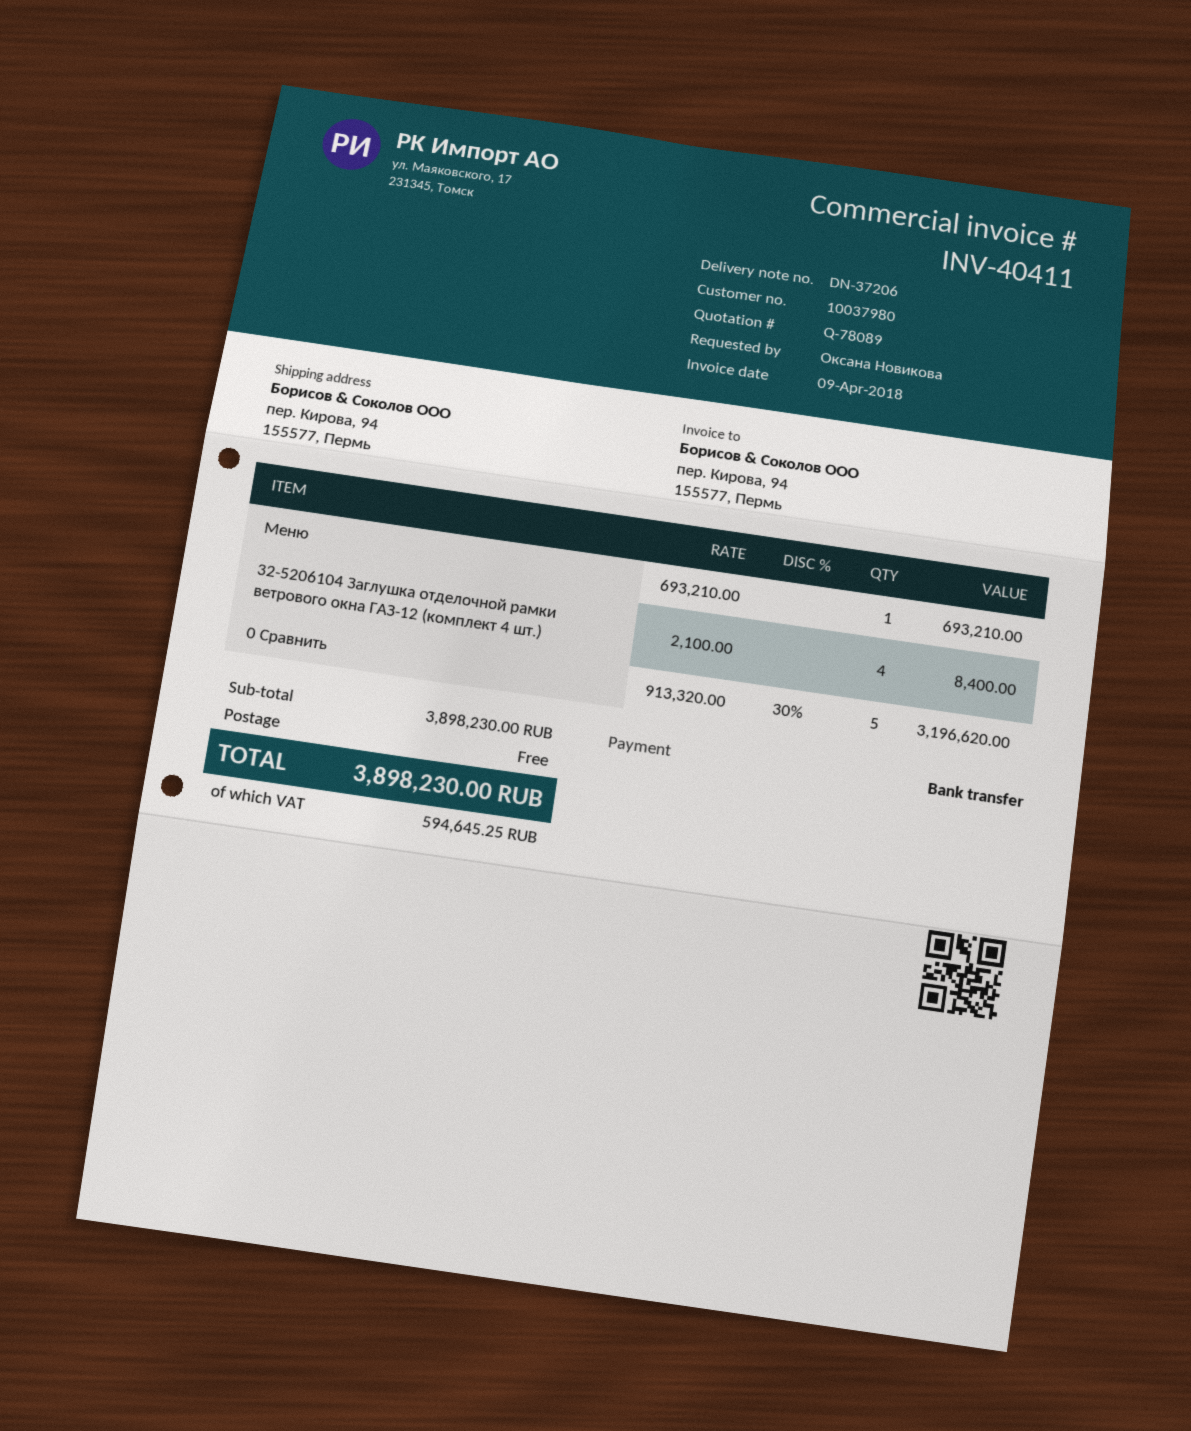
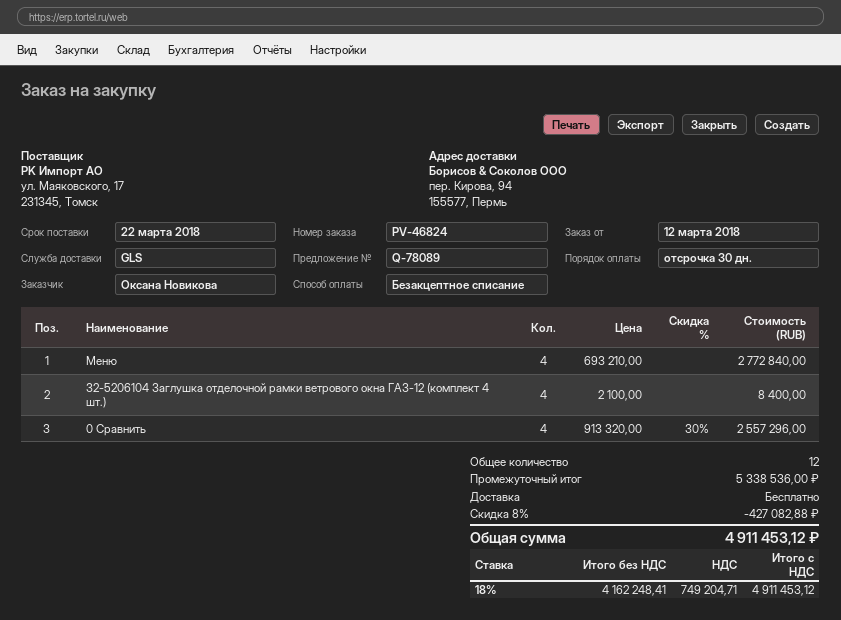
payment method: bank transfer -> direct debit
Меню: 1 x 693210.00 = 693210.00 -> 4 x 693210.00 = 2772840.00
0 Сравнить: 5 x 913320.00 - 30% = 3196620.00 -> 4 x 913320.00 - 30% = 2557296.00
subtotal: 3898230.00 -> 5338536.00
discount: none -> 8% = 427082.88
tax: 594645.25 -> 749204.71
total: 3898230.00 -> 4911453.12

